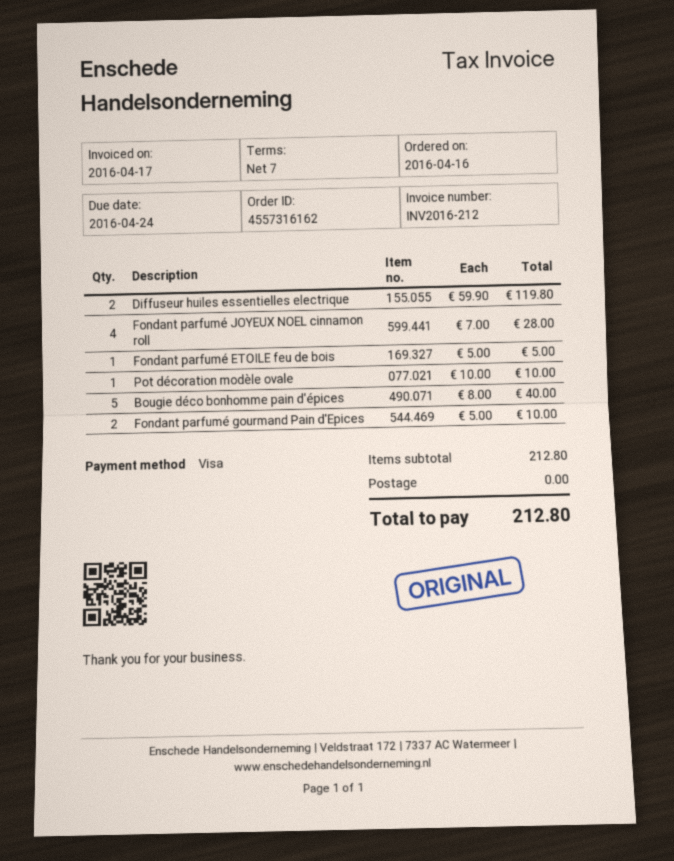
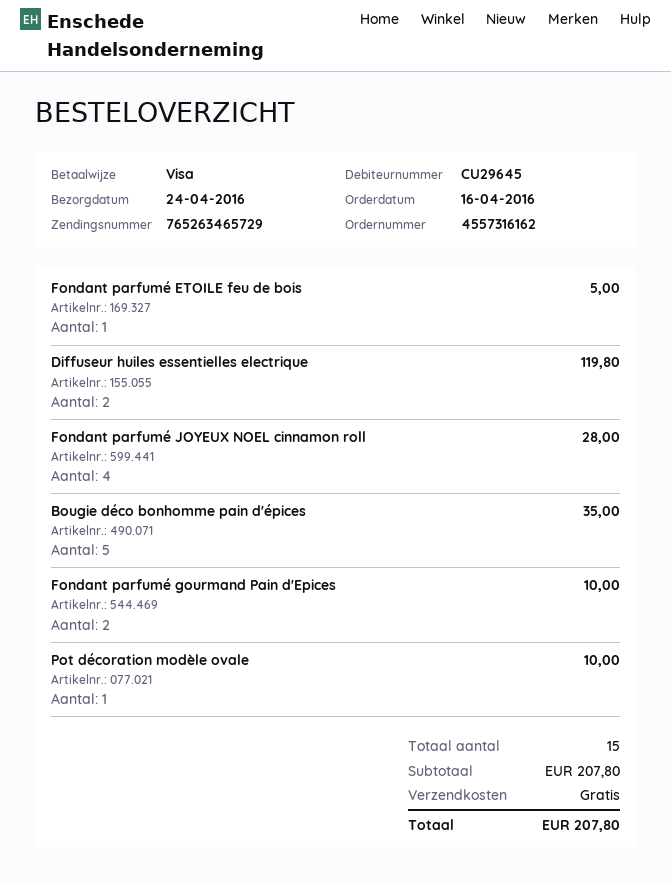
Bougie déco bonhomme pain d'épices: 5 for 40.00 -> 5 for 35.00
subtotal: 212.80 -> 207.80
total: 212.80 -> 207.80

